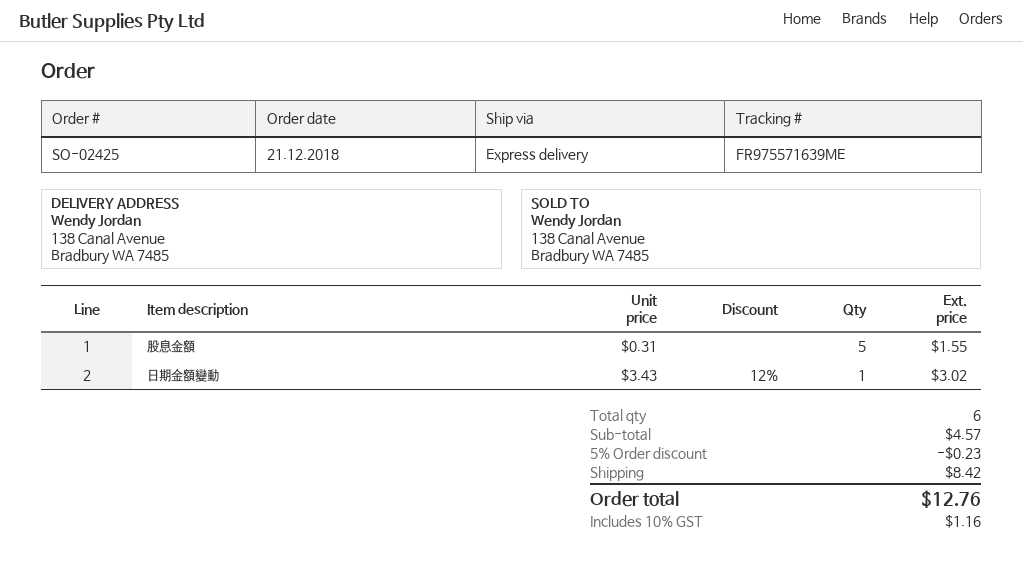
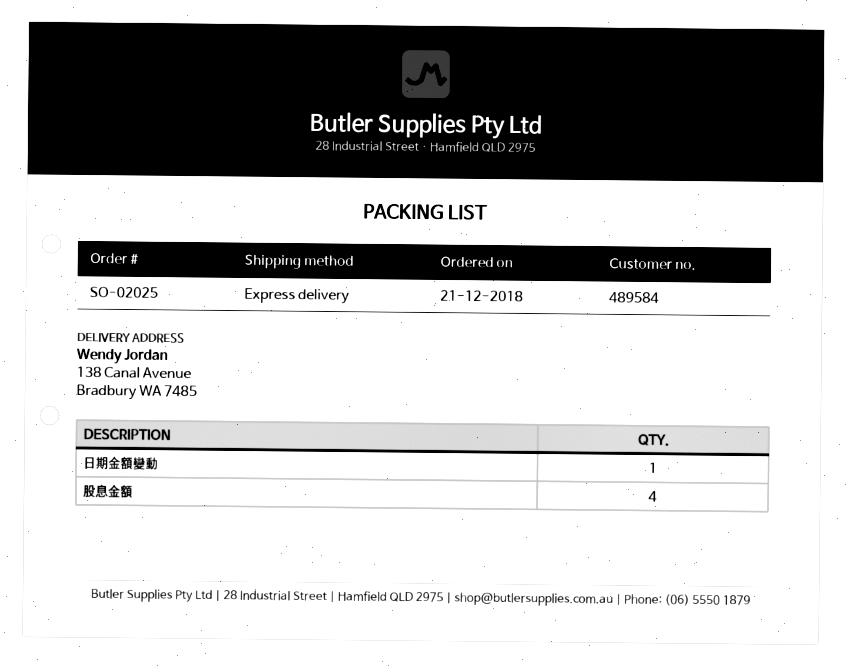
order number: SO-02425 -> SO-02025
股息金額: 5 -> 4

